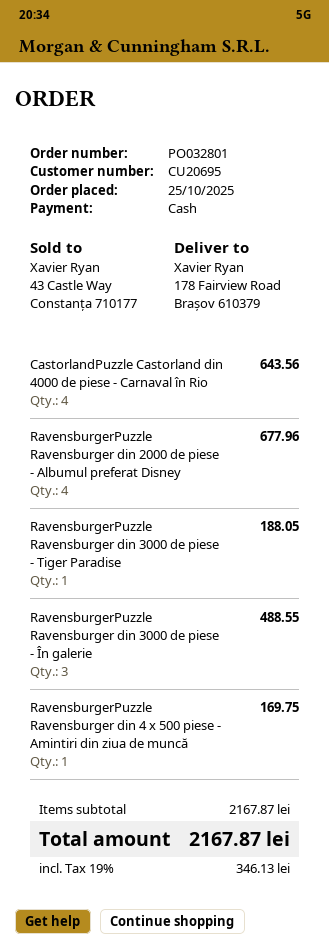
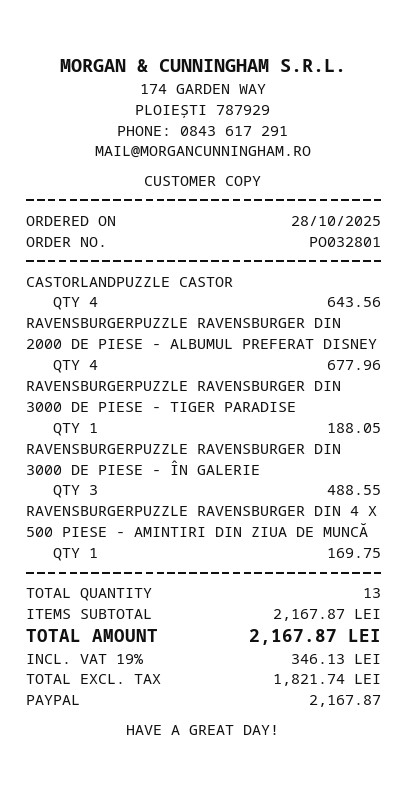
order date: 2025-10-25 -> 2025-10-28
payment method: cash -> PayPal

